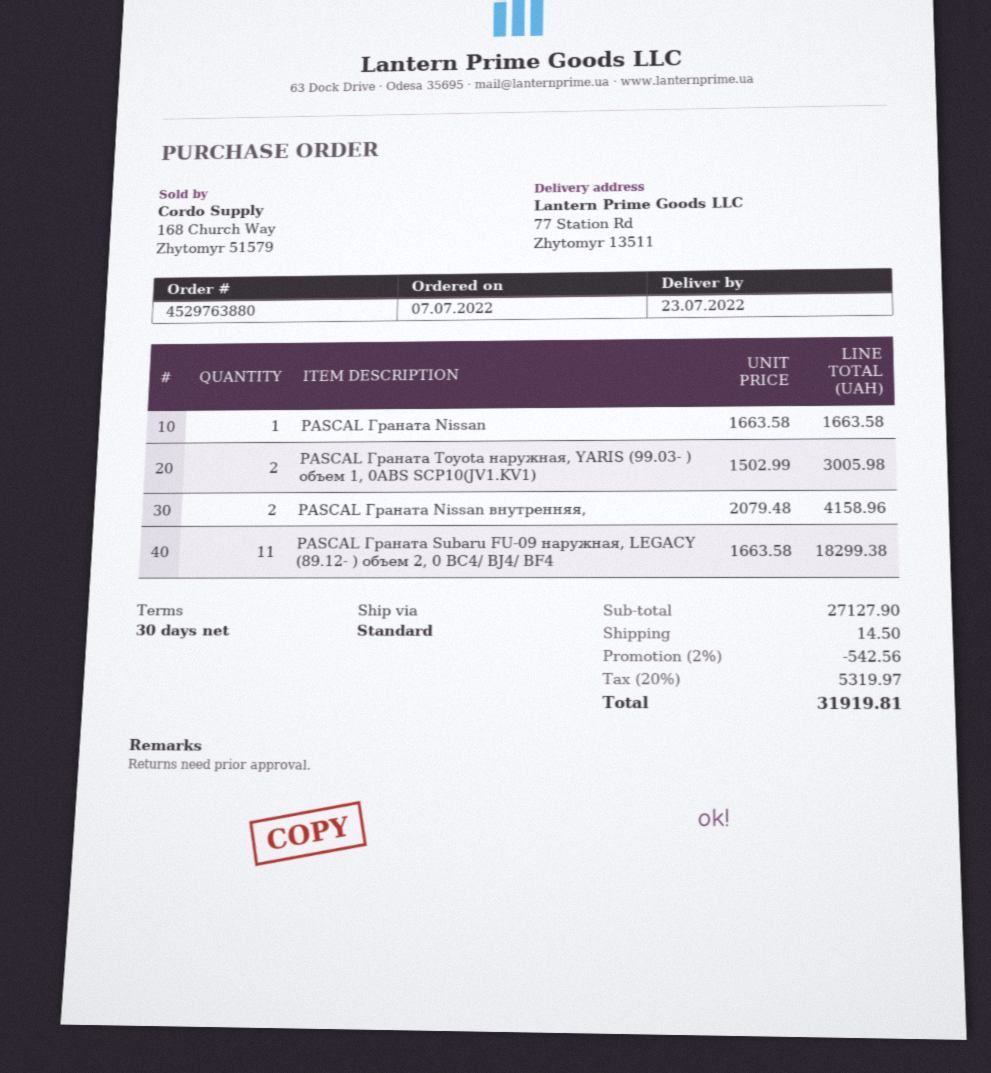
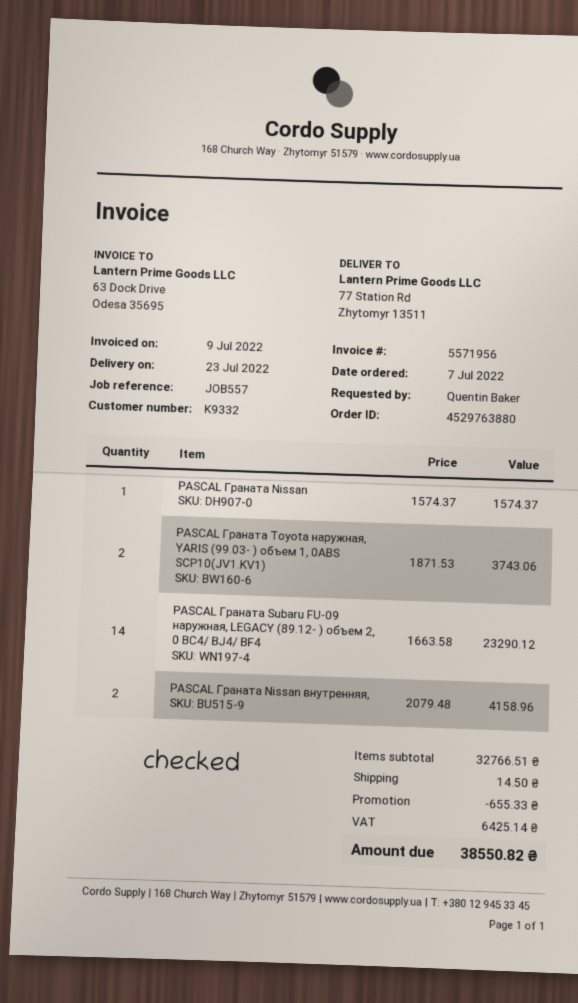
PASCAL Граната Nissan: 1 x 1663.58 = 1663.58 -> 1 x 1574.37 = 1574.37
PASCAL Граната Toyota наружная, YARIS (99.03- ) объем 1, 0ABS SCP10(JV1.KV1): 2 x 1502.99 = 3005.98 -> 2 x 1871.53 = 3743.06
PASCAL Граната Subaru FU-09 наружная, LEGACY (89.12- ) объем 2, 0 BC4/ BJ4/ BF4: 11 x 1663.58 = 18299.38 -> 14 x 1663.58 = 23290.12
subtotal: 27127.90 -> 32766.51
discount: 542.56 -> 655.33
tax: 5319.97 -> 6425.14
total: 31919.81 -> 38550.82

